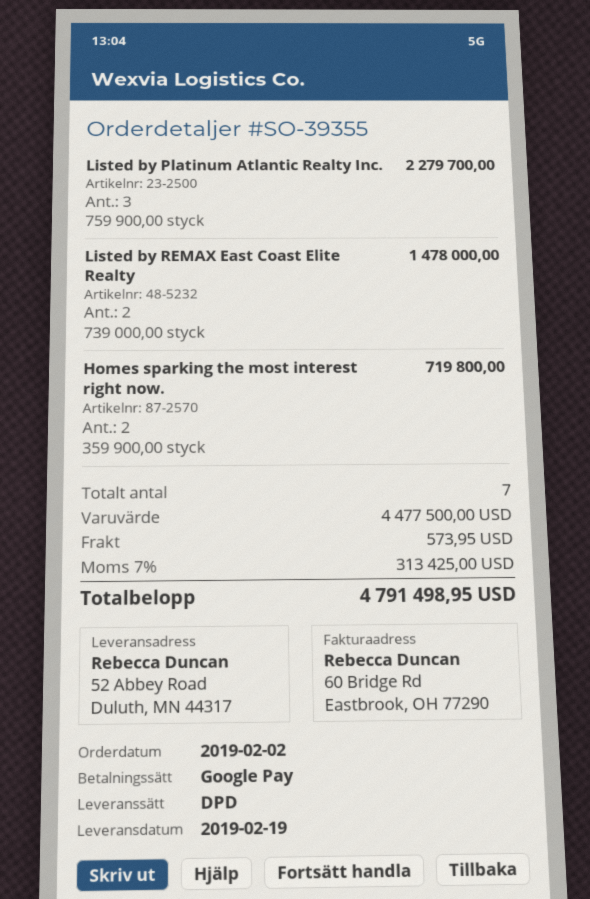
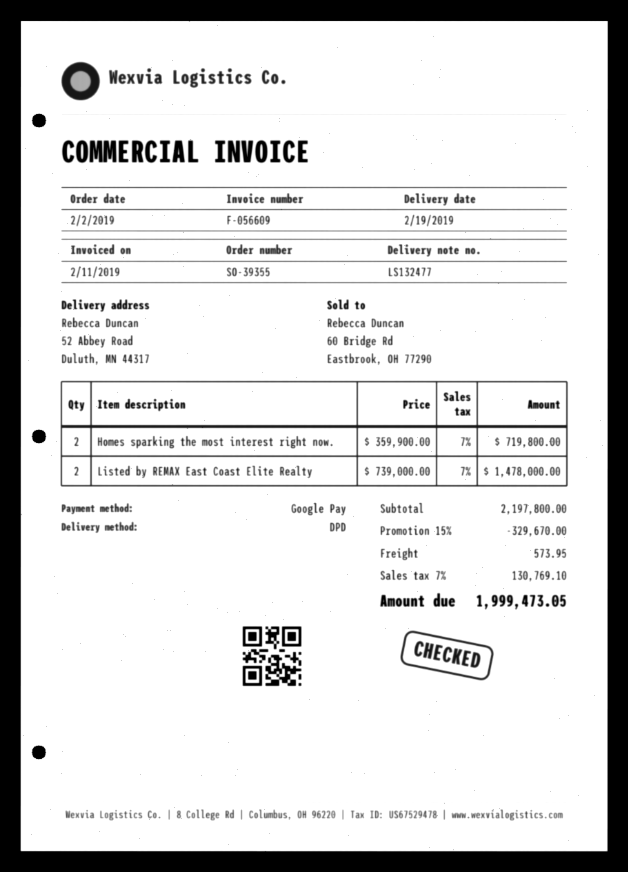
Listed by Platinum Atlantic Realty Inc.: 3 x 759900.00 = 2279700.00 -> none
subtotal: 4477500.00 -> 2197800.00
discount: none -> 15% = 329670.00
tax: 7% = 313425.00 -> 7% = 130769.10
total: 4791498.95 -> 1999473.05

